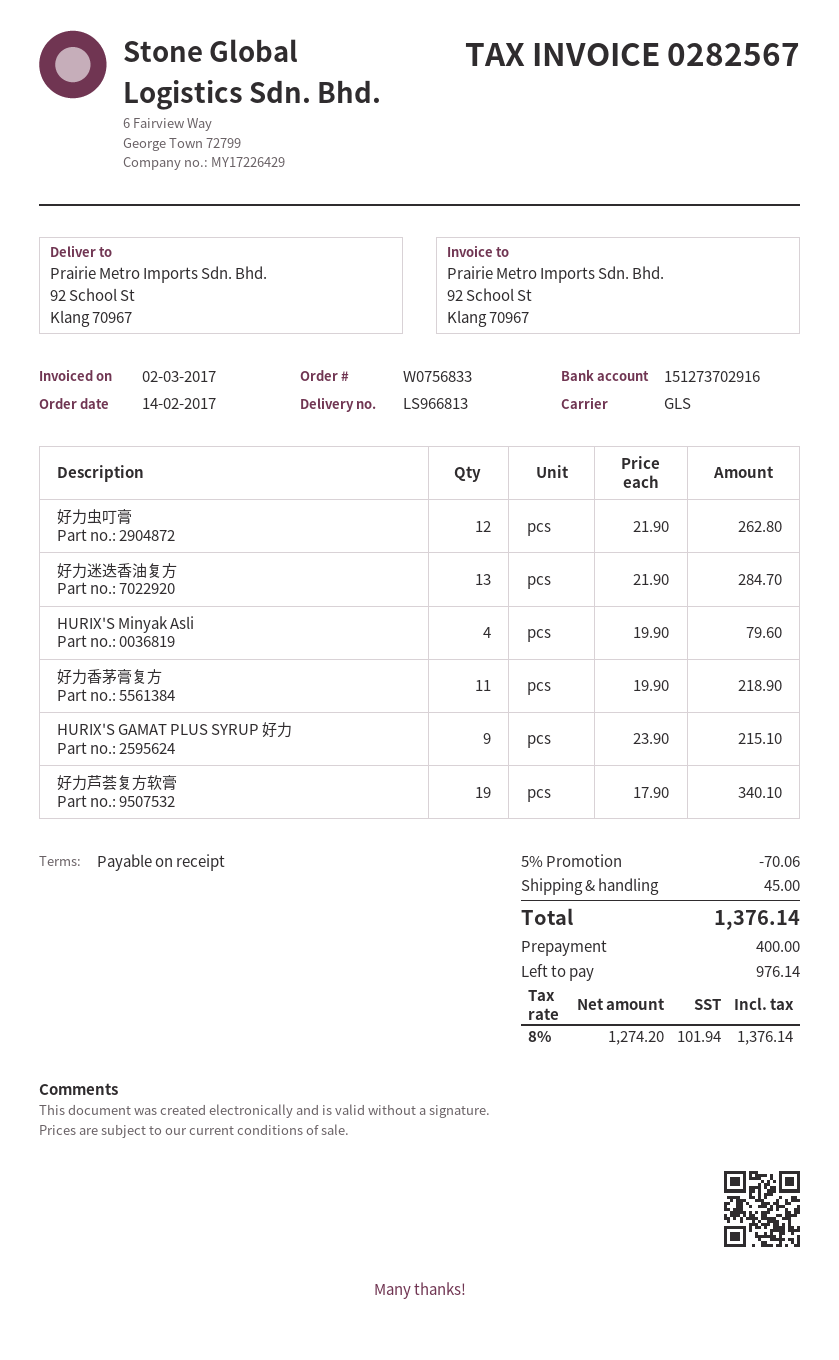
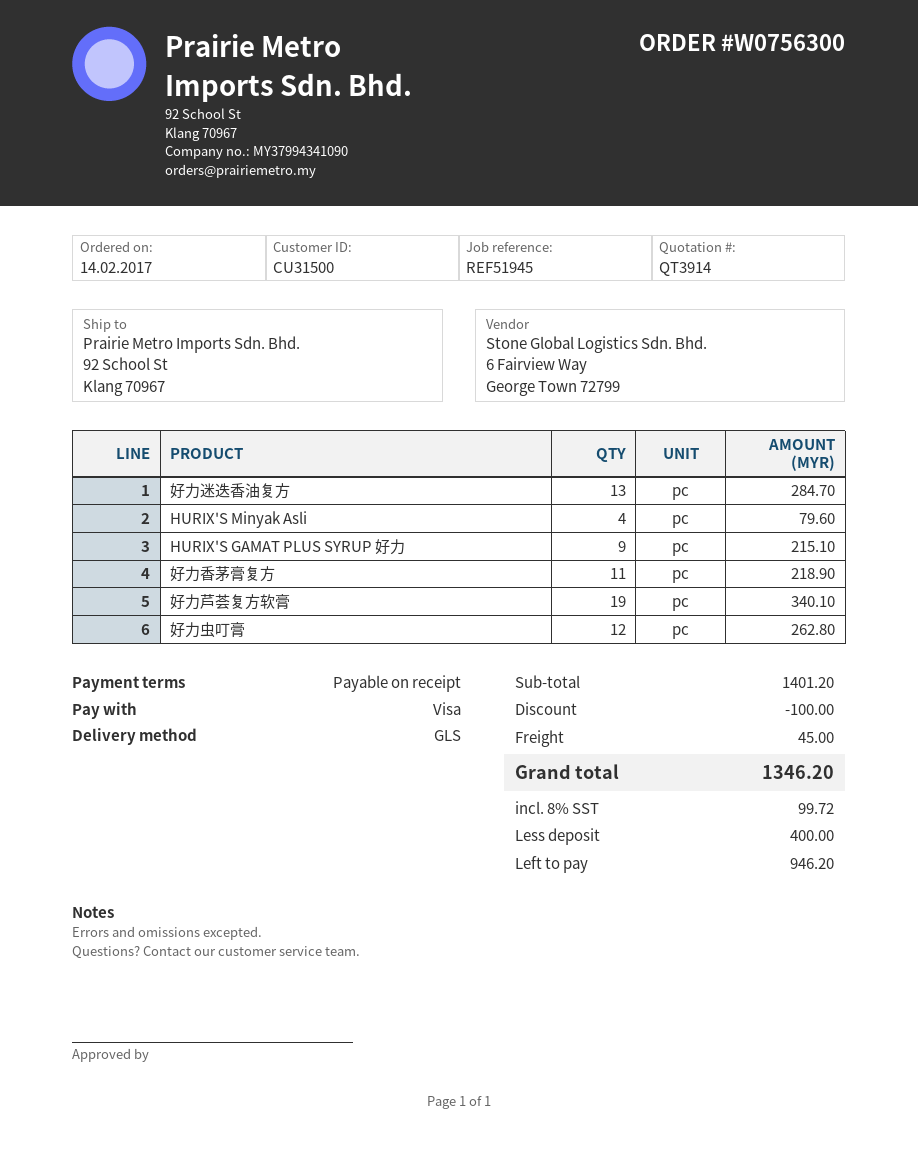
order number: W0756833 -> W0756300
discount: 70.06 -> 100.00
tax: 8% = 101.94 -> 8% = 99.72
total: 1376.14 -> 1346.20
balance: 976.14 -> 946.20

